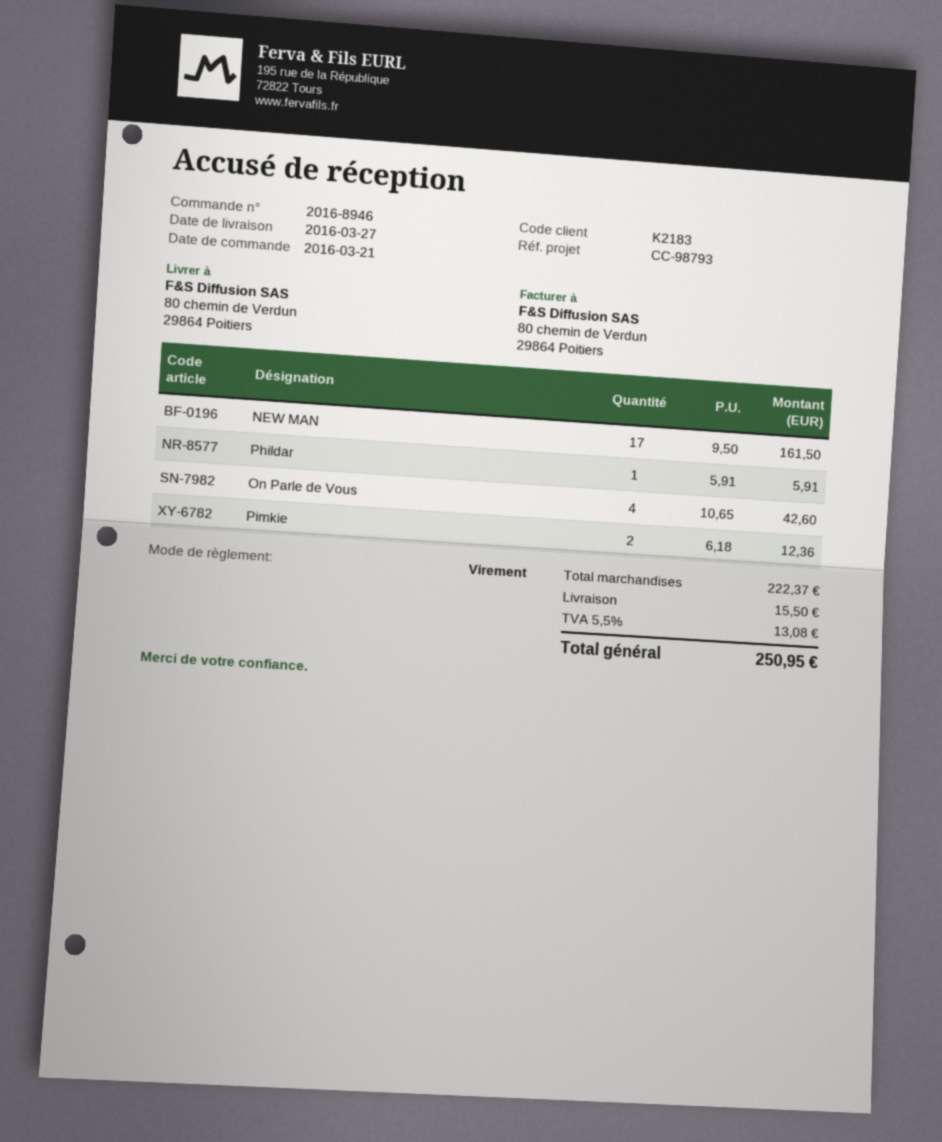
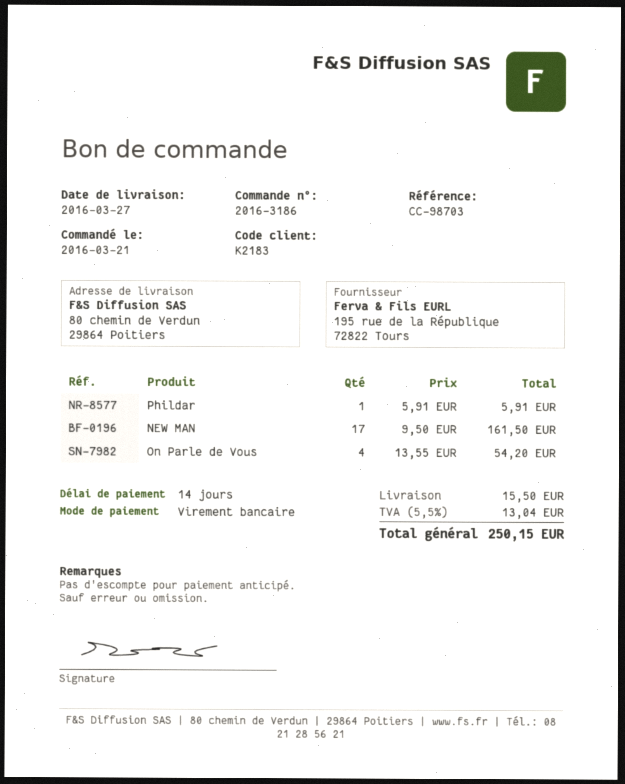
order number: 2016-8946 -> 2016-3186
reference: CC-98793 -> CC-98703
On Parle de Vous: 4 x 10.65 = 42.60 -> 4 x 13.55 = 54.20
Pimkie: 2 x 6.18 = 12.36 -> none
tax: 5.5% = 13.08 -> 5.5% = 13.04
total: 250.95 -> 250.15

